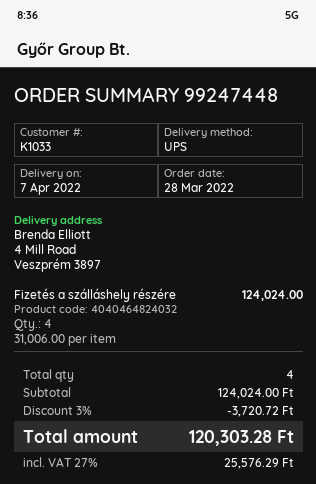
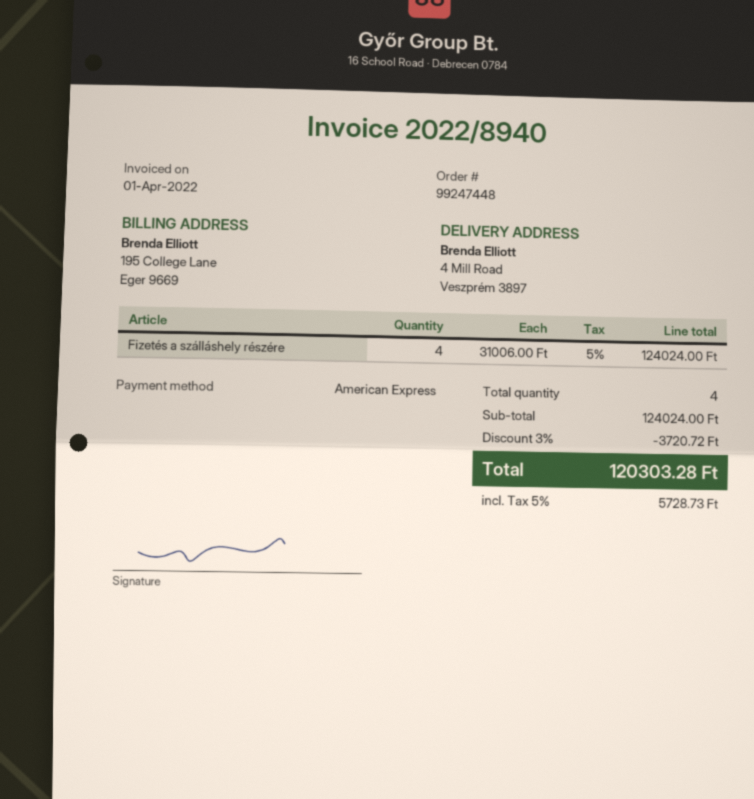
tax: 27% = 25576.29 -> 5% = 5728.73

